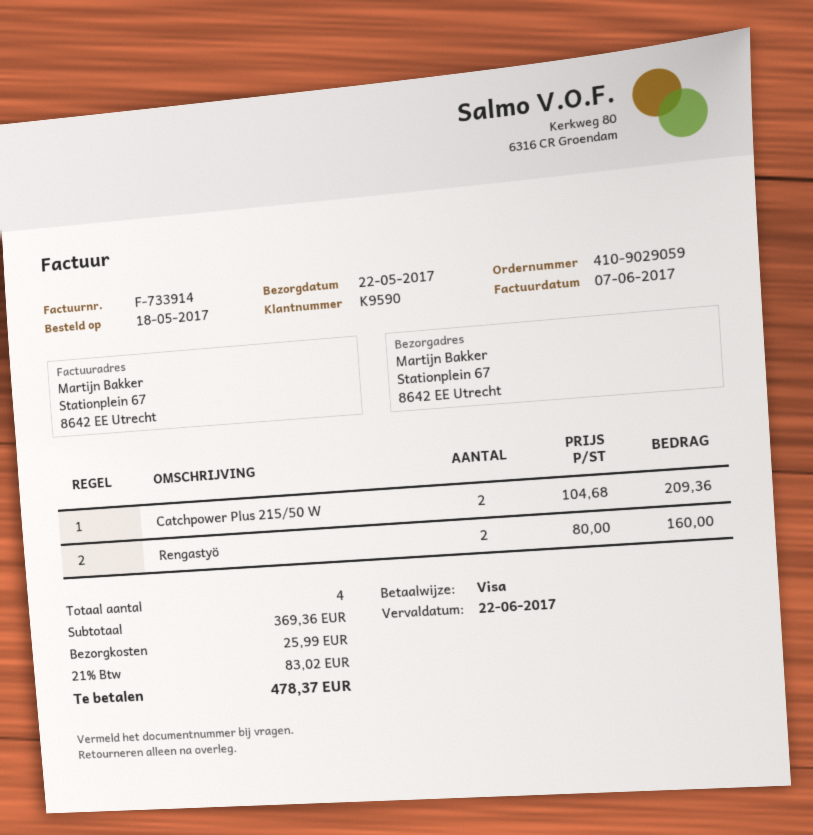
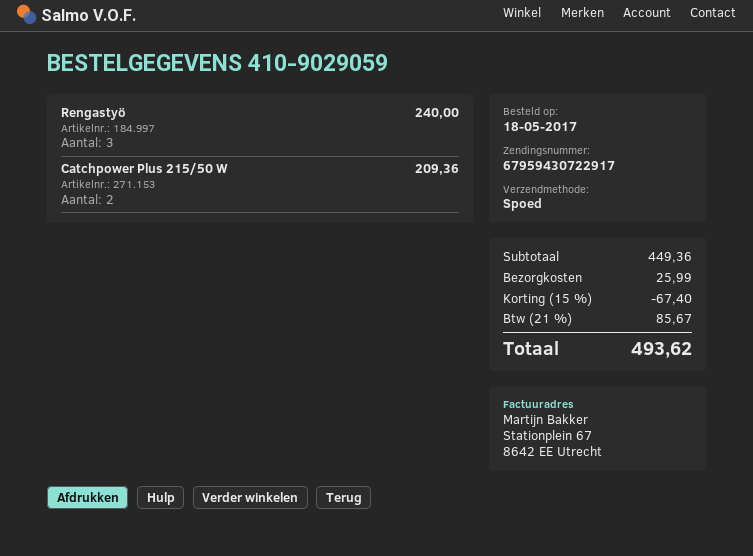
Rengastyö: 2 for 160.00 -> 3 for 240.00
subtotal: 369.36 -> 449.36
discount: none -> 15% = 67.40
tax: 21% = 83.02 -> 21% = 85.67
total: 478.37 -> 493.62

